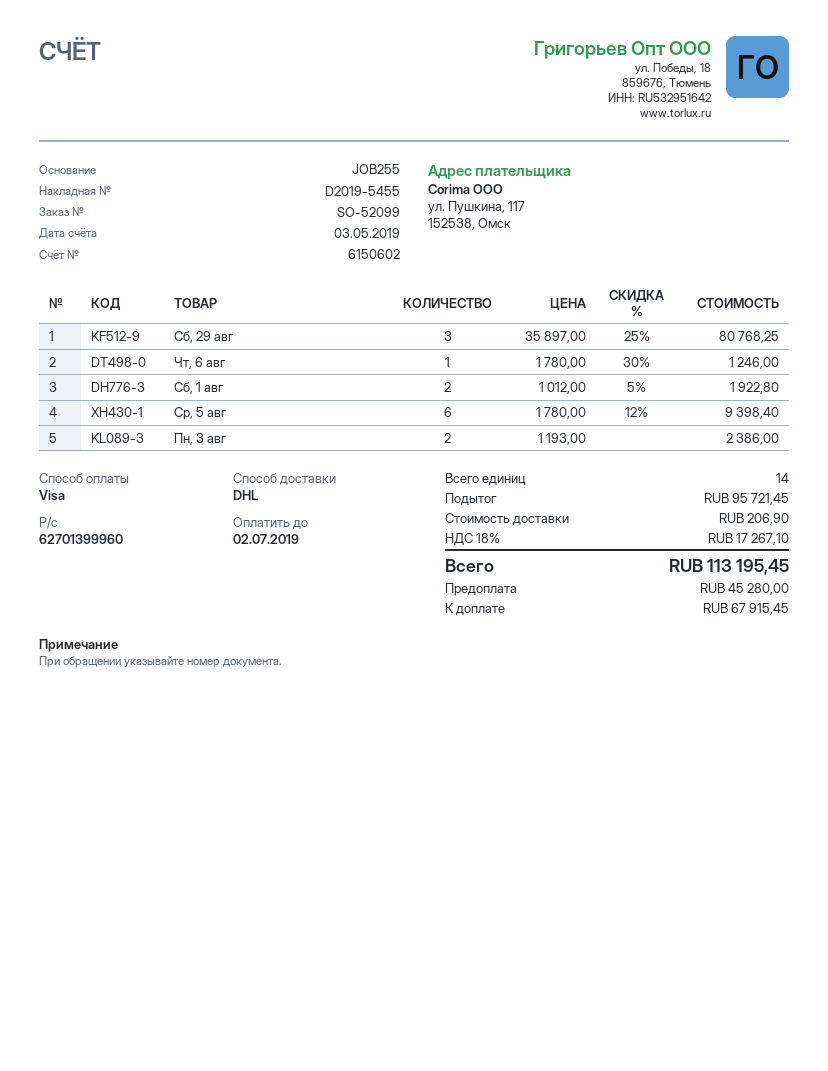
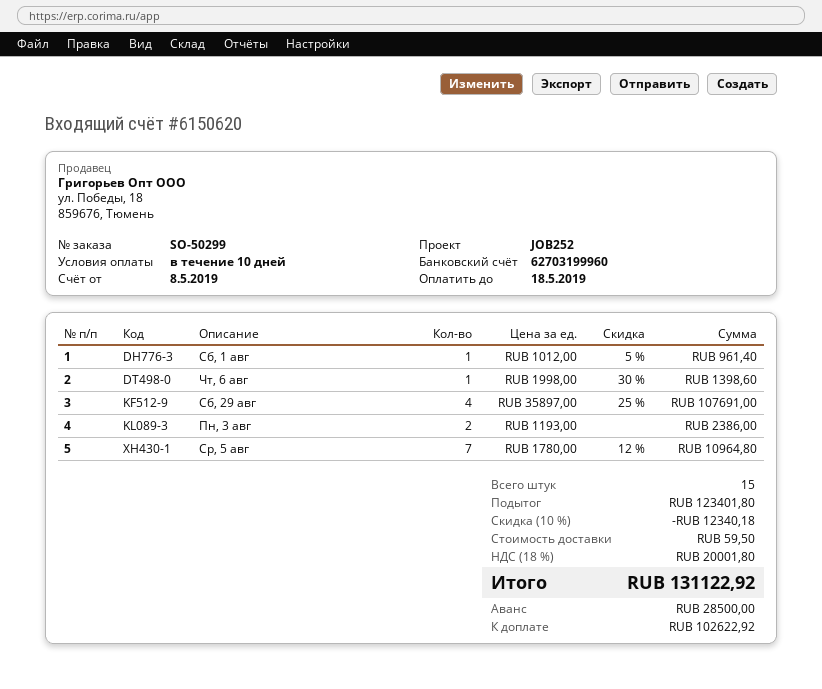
order number: SO-52099 -> SO-50299
invoice number: 6150602 -> 6150620
invoice date: 2019-05-03 -> 2019-05-08
due date: 2019-07-02 -> 2019-05-18
reference: JOB255 -> JOB252
bank account: 62701399960 -> 62703199960
Сб, 29 авг: 3 x 35897.00 - 25% = 80768.25 -> 4 x 35897.00 - 25% = 107691.00
Чт, 6 авг: 1 x 1780.00 - 30% = 1246.00 -> 1 x 1998.00 - 30% = 1398.60
Сб, 1 авг: 2 x 1012.00 - 5% = 1922.80 -> 1 x 1012.00 - 5% = 961.40
Ср, 5 авг: 6 x 1780.00 - 12% = 9398.40 -> 7 x 1780.00 - 12% = 10964.80
total quantity: 14 -> 15
subtotal: 95721.45 -> 123401.80
discount: none -> 10% = 12340.18
shipping: 206.90 -> 59.50
tax: 18% = 17267.10 -> 18% = 20001.80
total: 113195.45 -> 131122.92
deposit: 45280.00 -> 28500.00
balance: 67915.45 -> 102622.92

